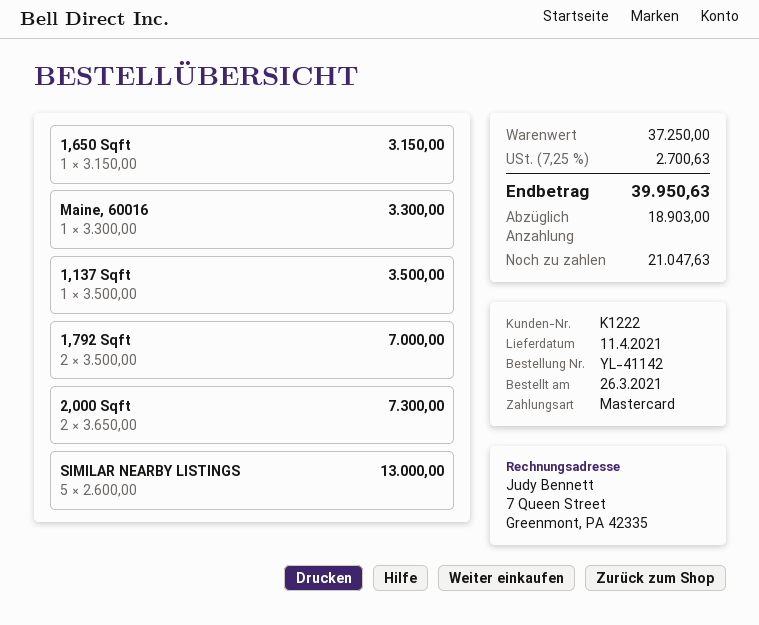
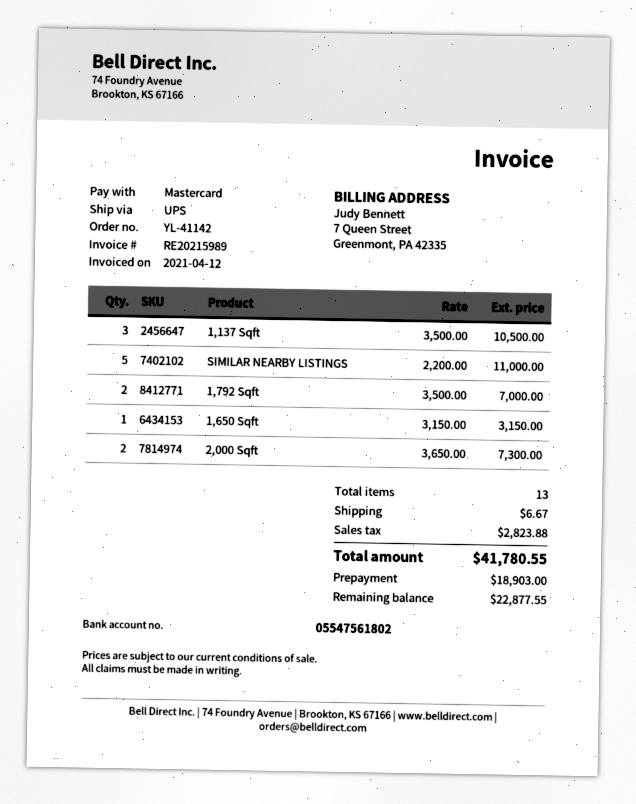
Maine, 60016: 1 x 3300.00 = 3300.00 -> none
1,137 Sqft: 1 x 3500.00 = 3500.00 -> 3 x 3500.00 = 10500.00
SIMILAR NEARBY LISTINGS: 5 x 2600.00 = 13000.00 -> 5 x 2200.00 = 11000.00
shipping: none -> 6.67
tax: 2700.63 -> 2823.88
total: 39950.63 -> 41780.55
balance: 21047.63 -> 22877.55

